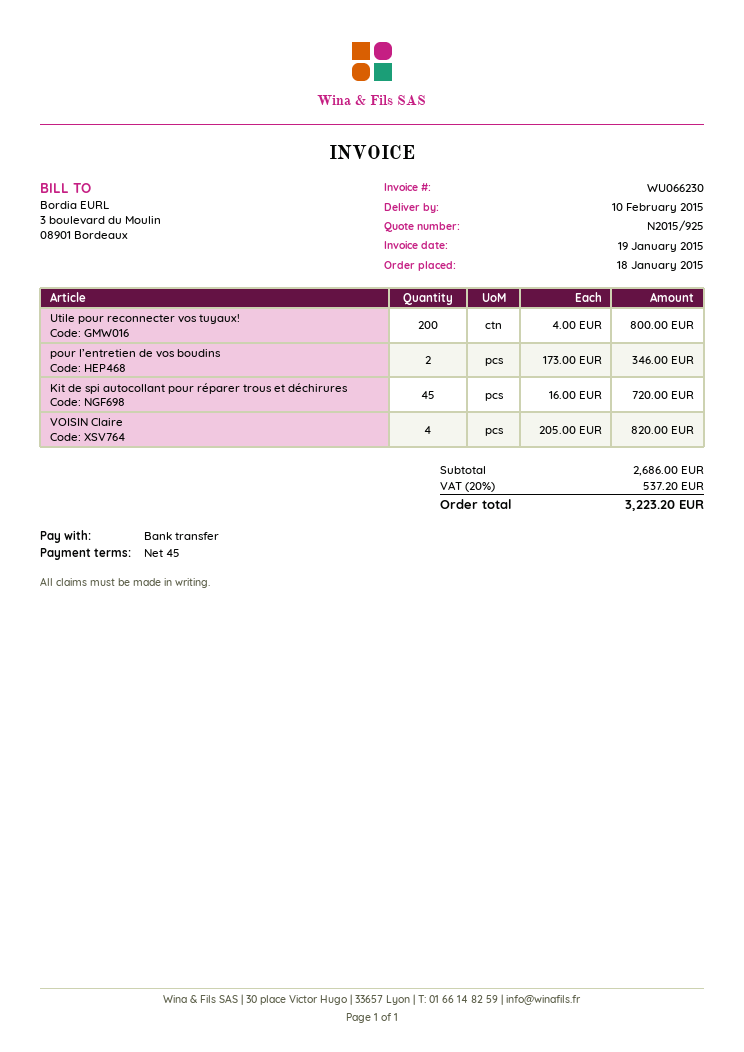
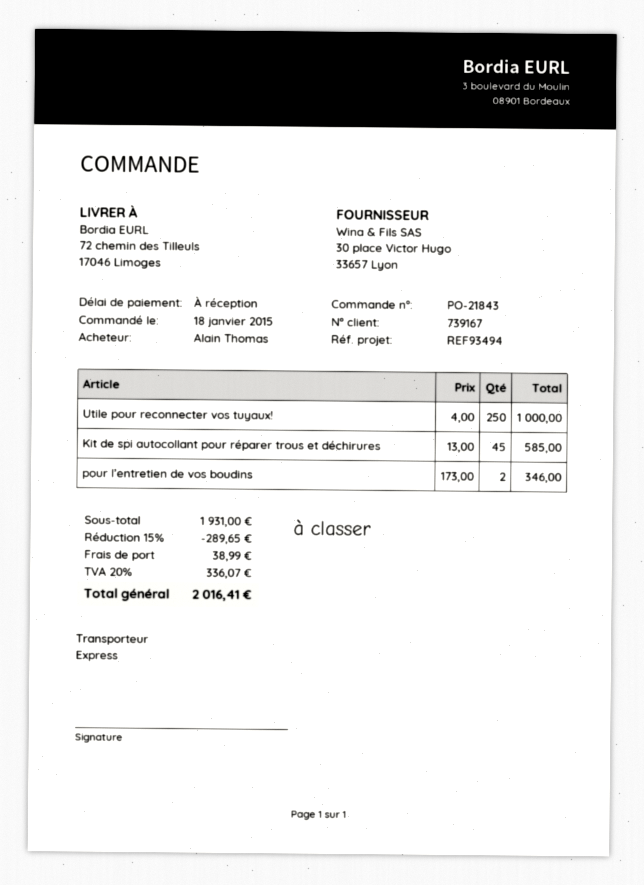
payment terms: 45 days -> on receipt
Utile pour reconnecter vos tuyaux!: 200 x 4.00 = 800.00 -> 250 x 4.00 = 1000.00
Kit de spi autocollant pour réparer trous et déchirures: 45 x 16.00 = 720.00 -> 45 x 13.00 = 585.00
VOISIN Claire: 4 x 205.00 = 820.00 -> none
subtotal: 2686.00 -> 1931.00
discount: none -> 15% = 289.65
shipping: none -> 38.99
tax: 20% = 537.20 -> 20% = 336.07
total: 3223.20 -> 2016.41

